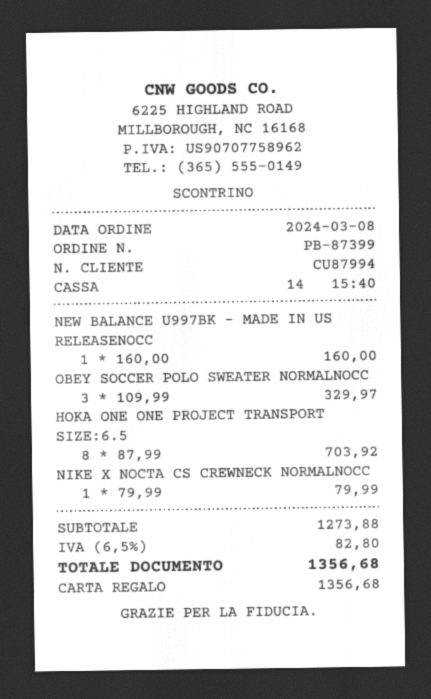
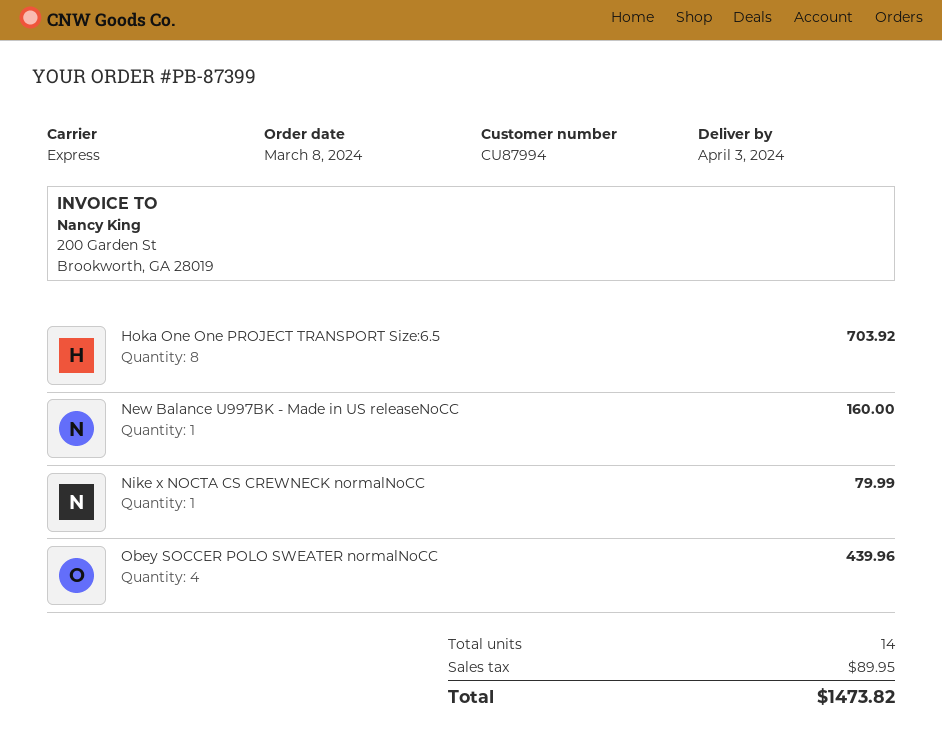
OBEY SOCCER POLO SWEATER NORMALNOCC: 3 for 329.97 -> 4 for 439.96
tax: 82.80 -> 89.95
total: 1356.68 -> 1473.82

